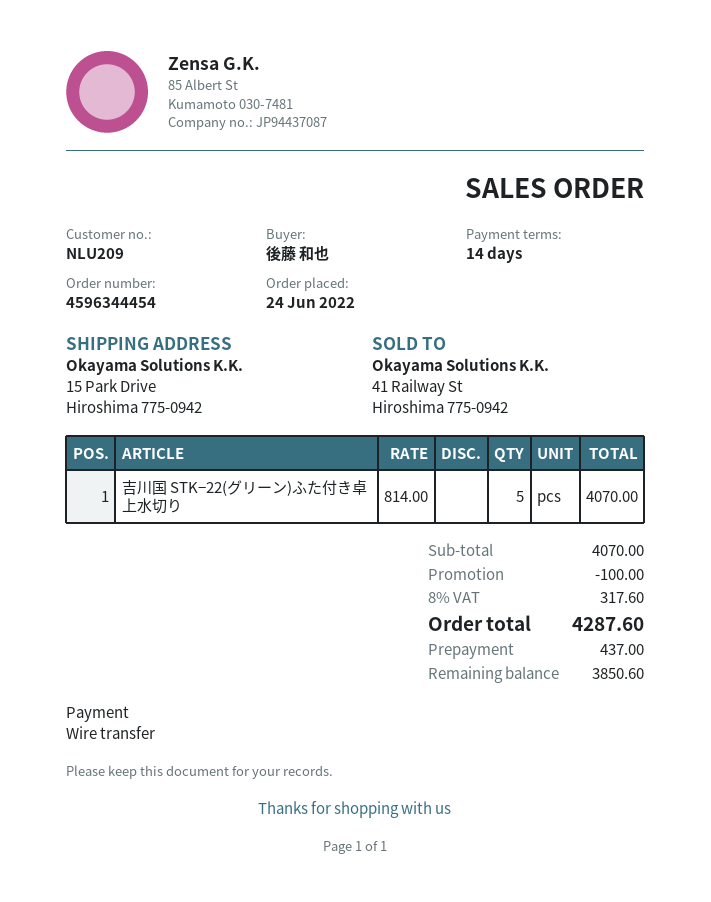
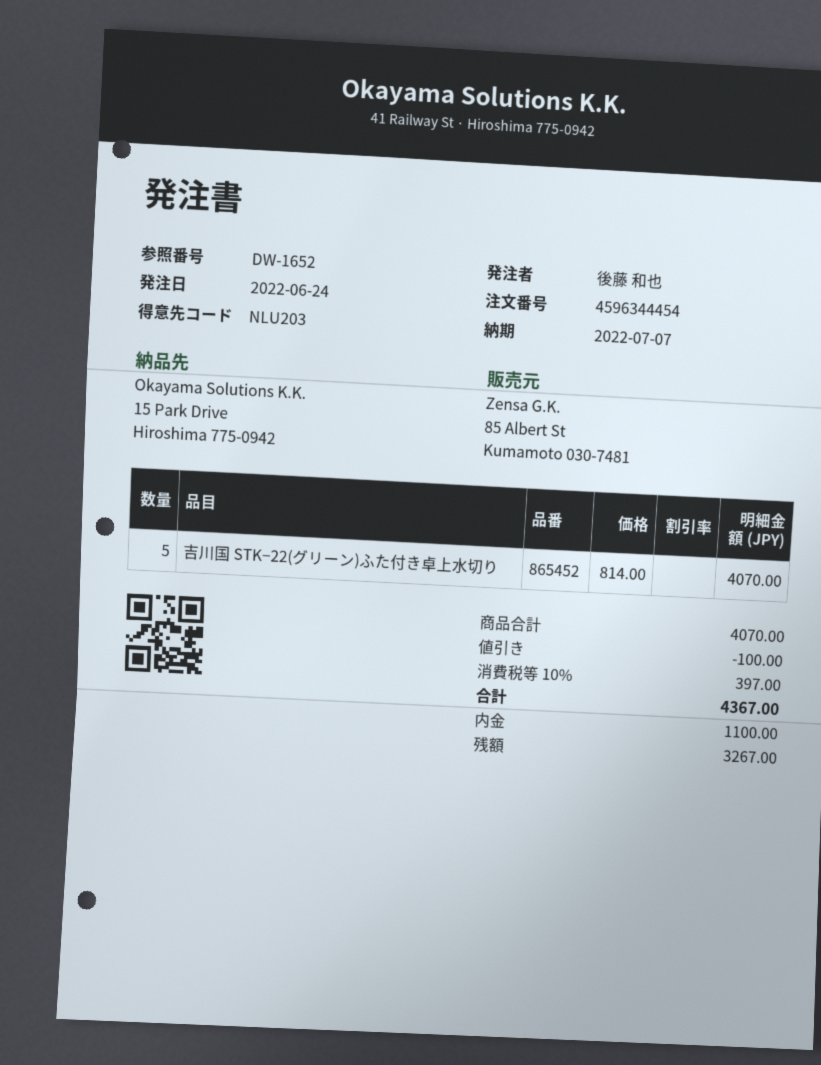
customer number: NLU209 -> NLU203
tax: 8% = 317.60 -> 10% = 397.00
total: 4287.60 -> 4367.00
deposit: 437.00 -> 1100.00
balance: 3850.60 -> 3267.00

